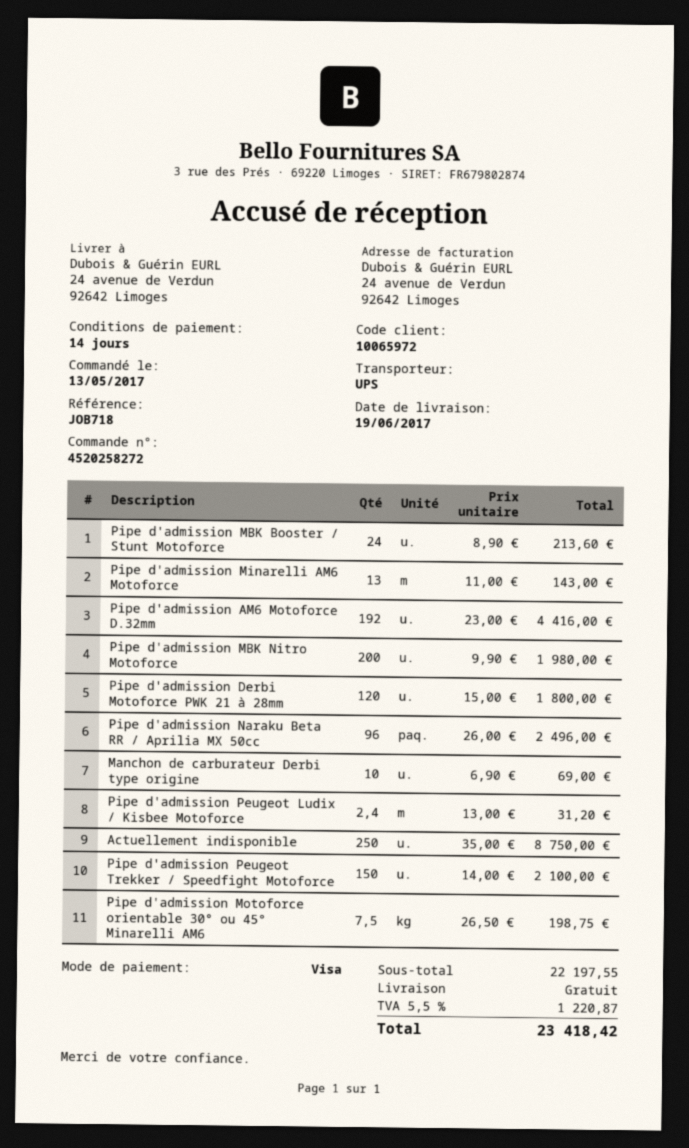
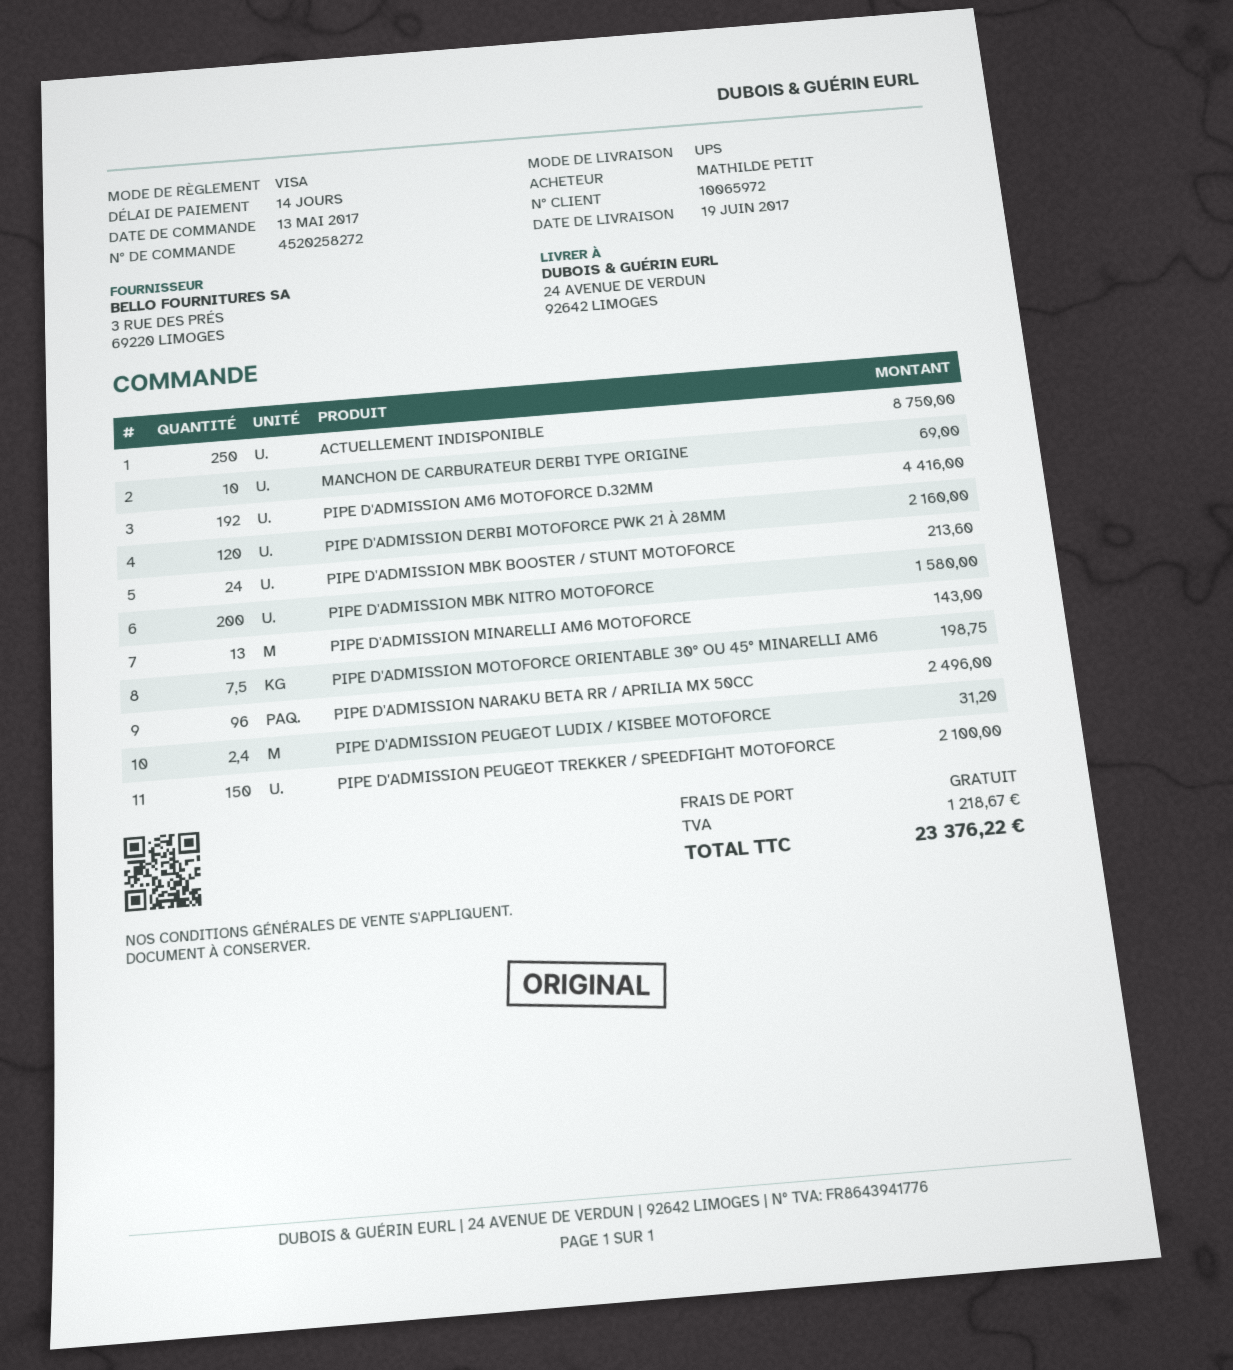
Pipe d'admission MBK Nitro Motoforce: 200 for 1980.00 -> 200 for 1580.00
Pipe d'admission Derbi Motoforce PWK 21 à 28mm: 120 for 1800.00 -> 120 for 2160.00
tax: 1220.87 -> 1218.67
total: 23418.42 -> 23376.22

